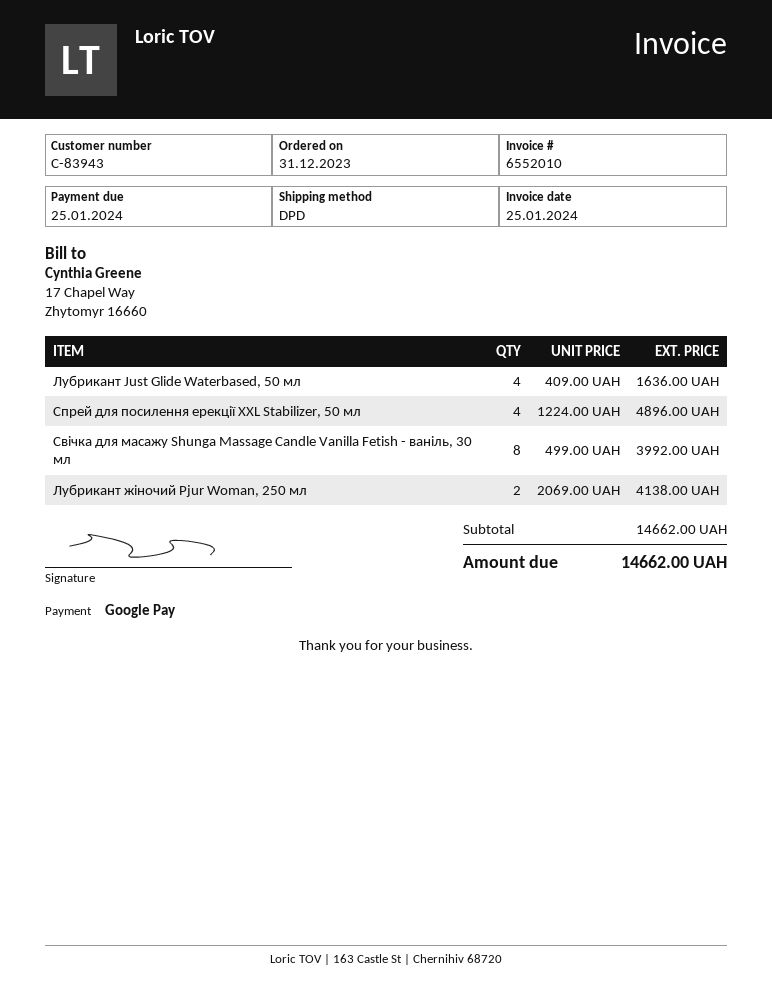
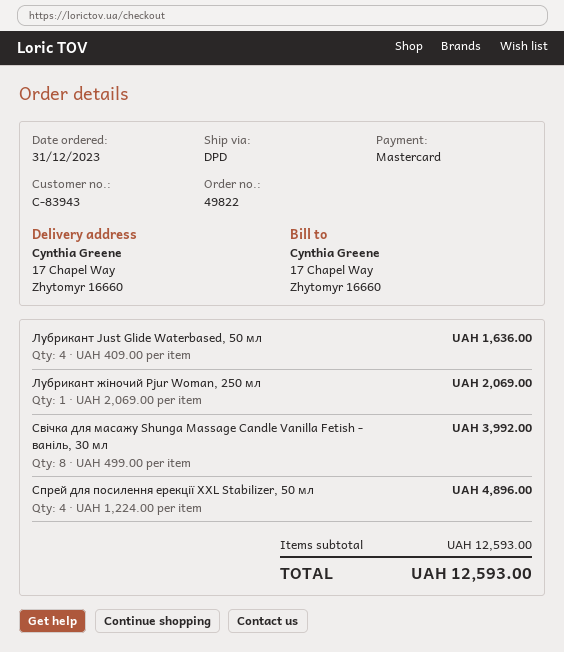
payment method: Google Pay -> Mastercard
Лубрикант жіночий Pjur Woman, 250 мл: 2 x 2069.00 = 4138.00 -> 1 x 2069.00 = 2069.00
subtotal: 14662.00 -> 12593.00
total: 14662.00 -> 12593.00

